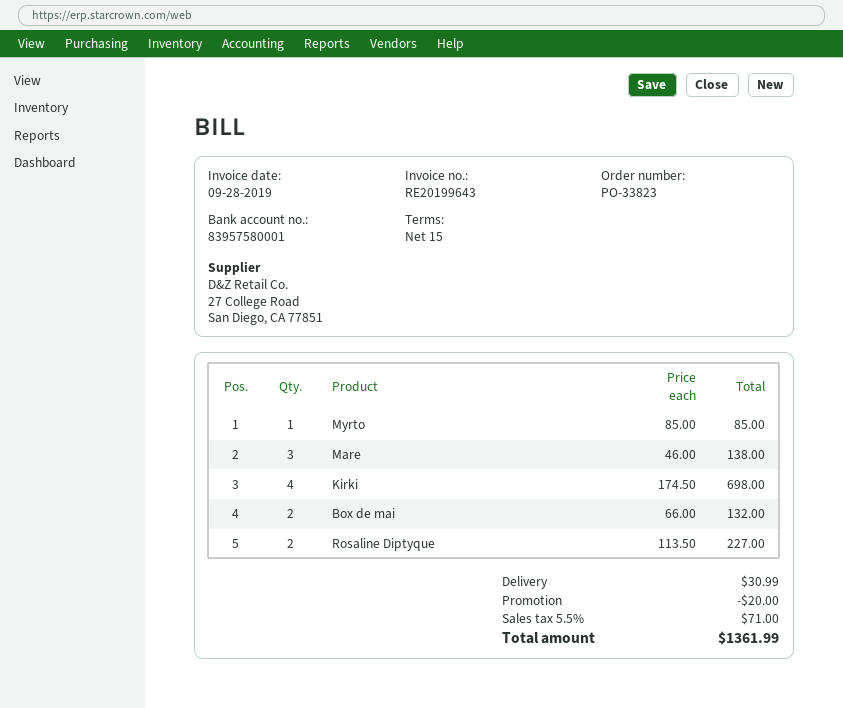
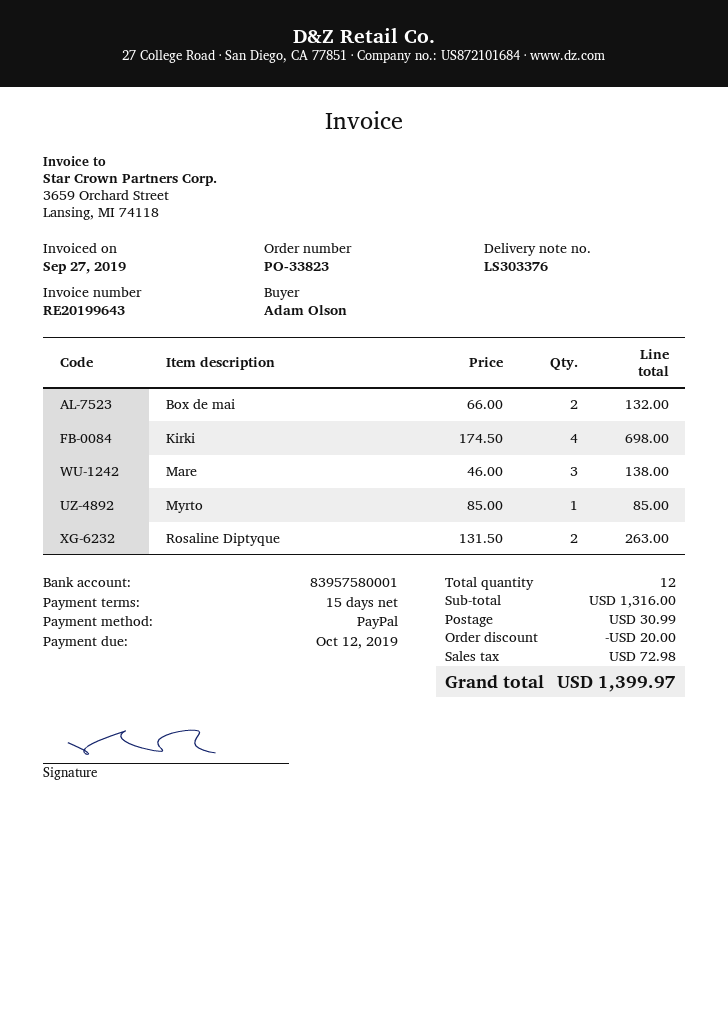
invoice date: 2019-09-28 -> 2019-09-27
Rosaline Diptyque: 2 x 113.50 = 227.00 -> 2 x 131.50 = 263.00
tax: 71.00 -> 72.98
total: 1361.99 -> 1399.97

